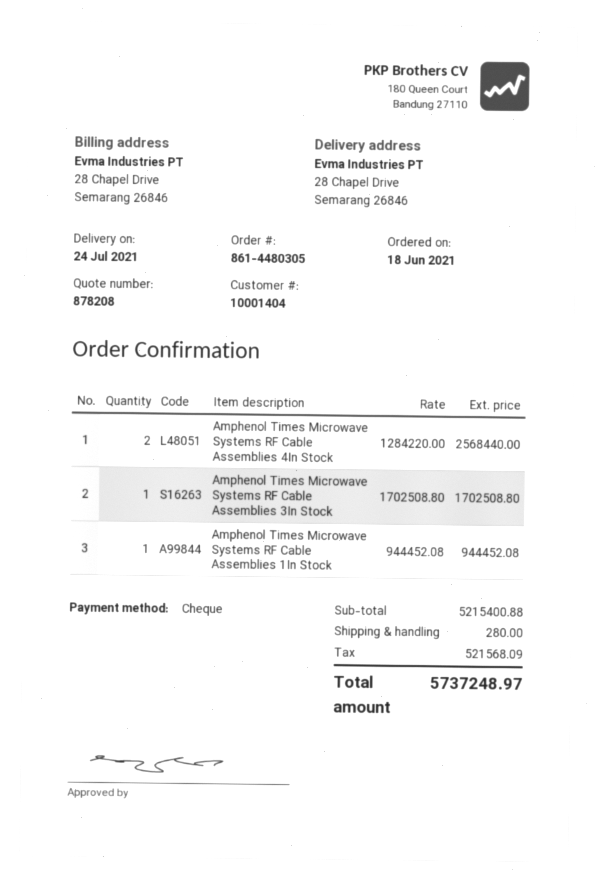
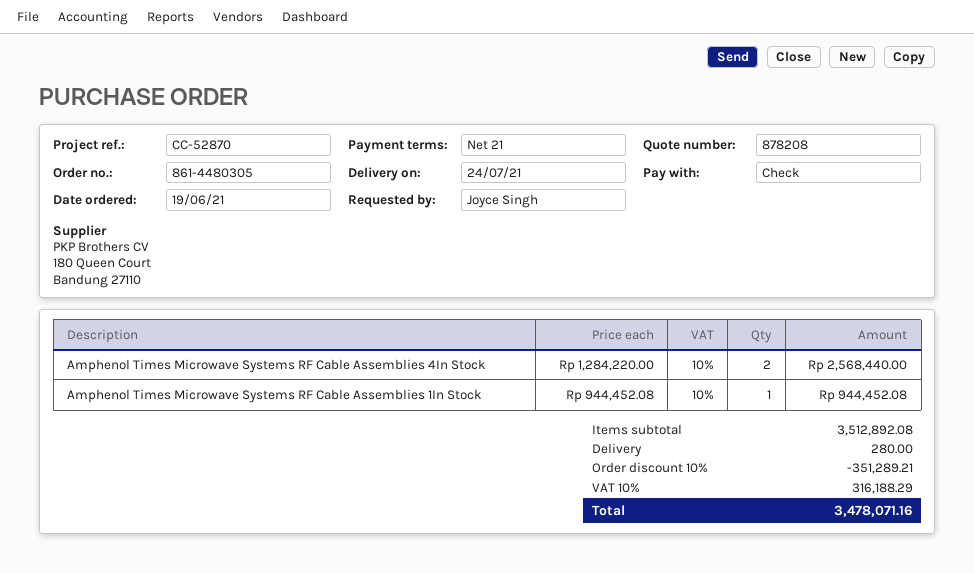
order date: 2021-06-18 -> 2021-06-19
Amphenol Times Microwave Systems RF Cable Assemblies 3In Stock: 1 x 1702508.80 = 1702508.80 -> none
subtotal: 5215400.88 -> 3512892.08
discount: none -> 10% = 351289.21
tax: 521568.09 -> 316188.29
total: 5737248.97 -> 3478071.16

